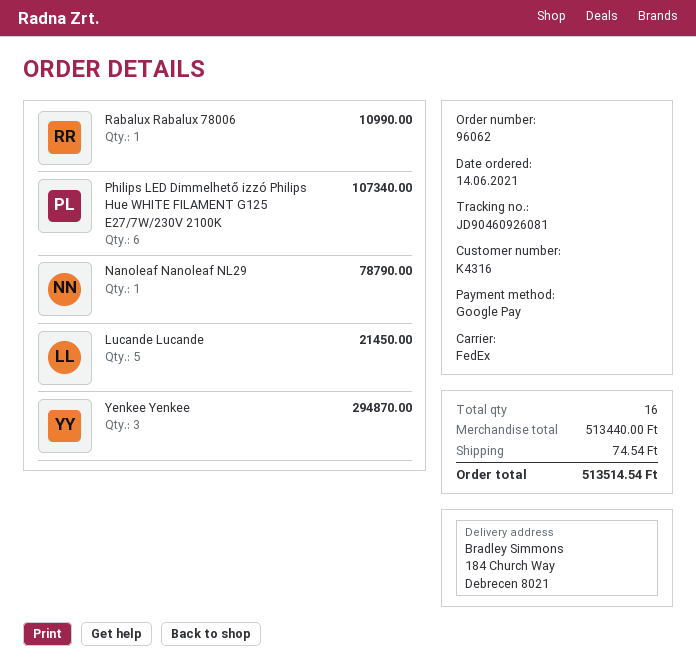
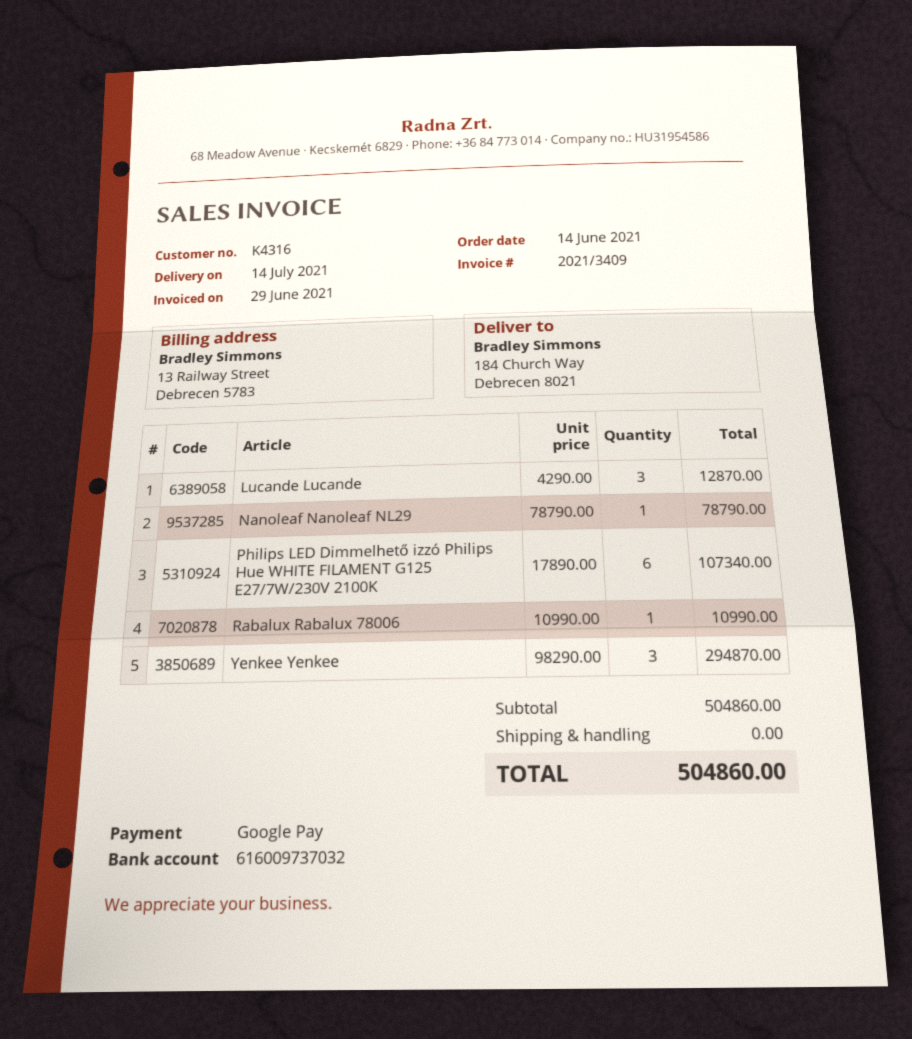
Lucande Lucande: 5 for 21450.00 -> 3 for 12870.00
subtotal: 513440.00 -> 504860.00
shipping: 74.54 -> 0.00
total: 513514.54 -> 504860.00

